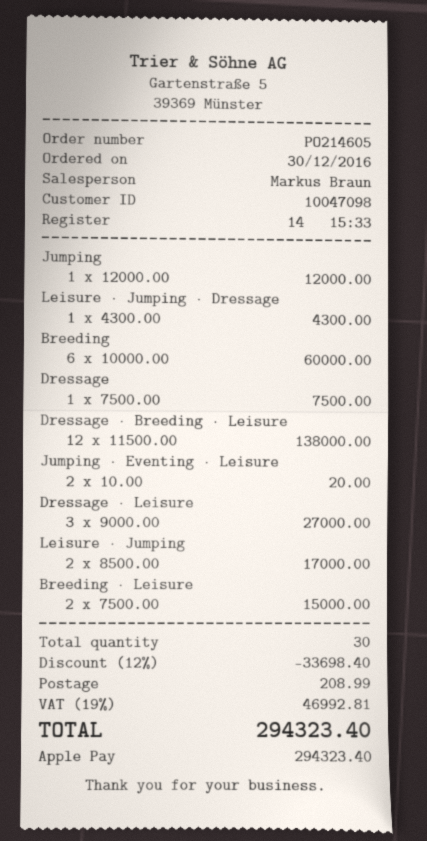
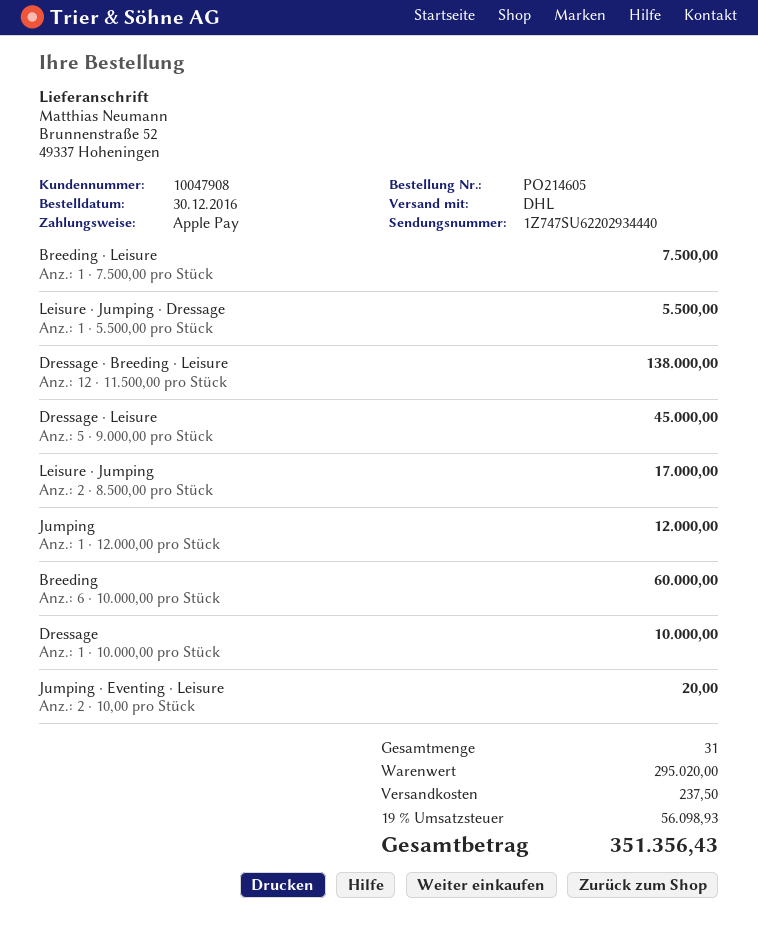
customer number: 10047098 -> 10047908
Leisure · Jumping · Dressage: 1 x 4300.00 = 4300.00 -> 1 x 5500.00 = 5500.00
Dressage: 1 x 7500.00 = 7500.00 -> 1 x 10000.00 = 10000.00
Dressage · Leisure: 3 x 9000.00 = 27000.00 -> 5 x 9000.00 = 45000.00
Breeding · Leisure: 2 x 7500.00 = 15000.00 -> 1 x 7500.00 = 7500.00
total quantity: 30 -> 31
discount: 12% = 33698.40 -> none
shipping: 208.99 -> 237.50
tax: 19% = 46992.81 -> 19% = 56098.93
total: 294323.40 -> 351356.43

